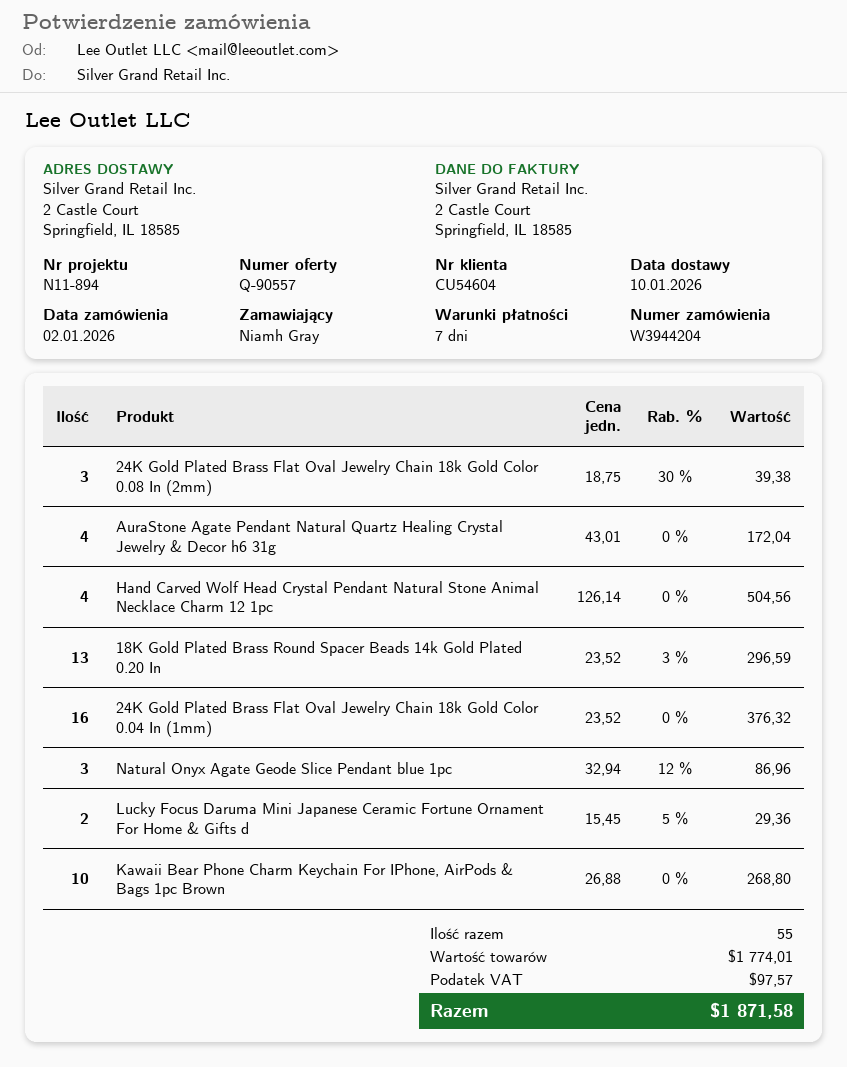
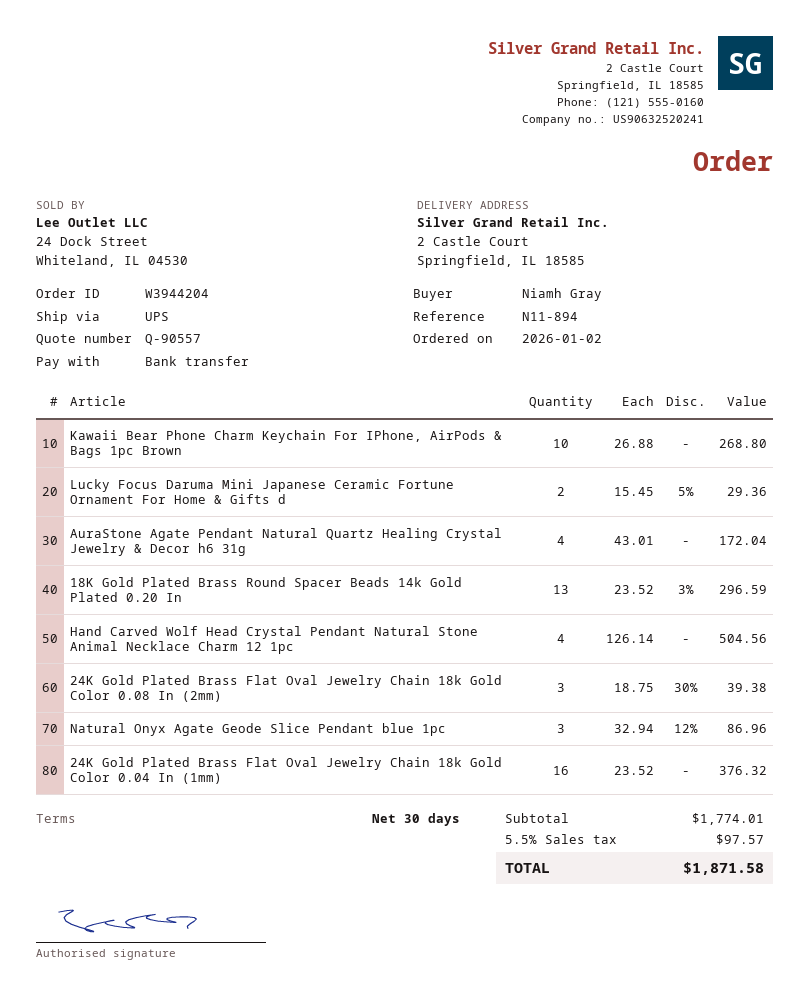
payment terms: 7 days -> 30 days

